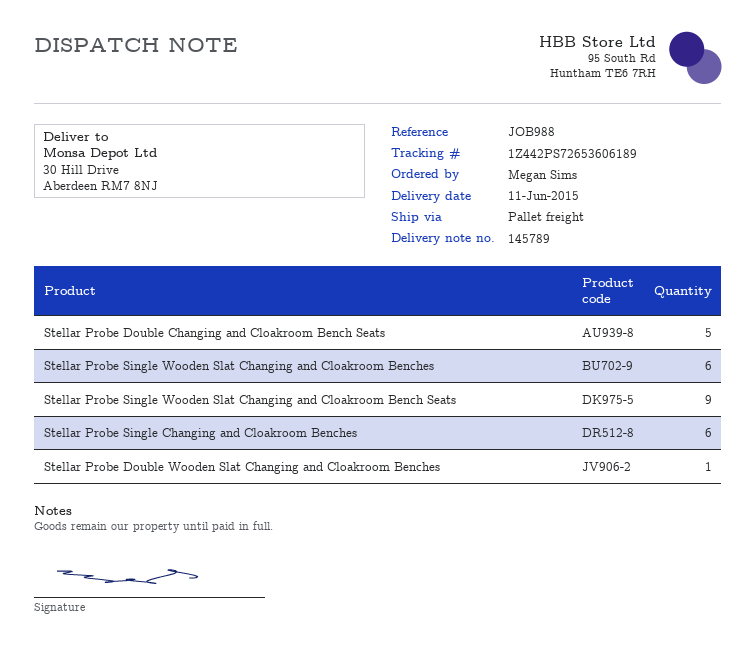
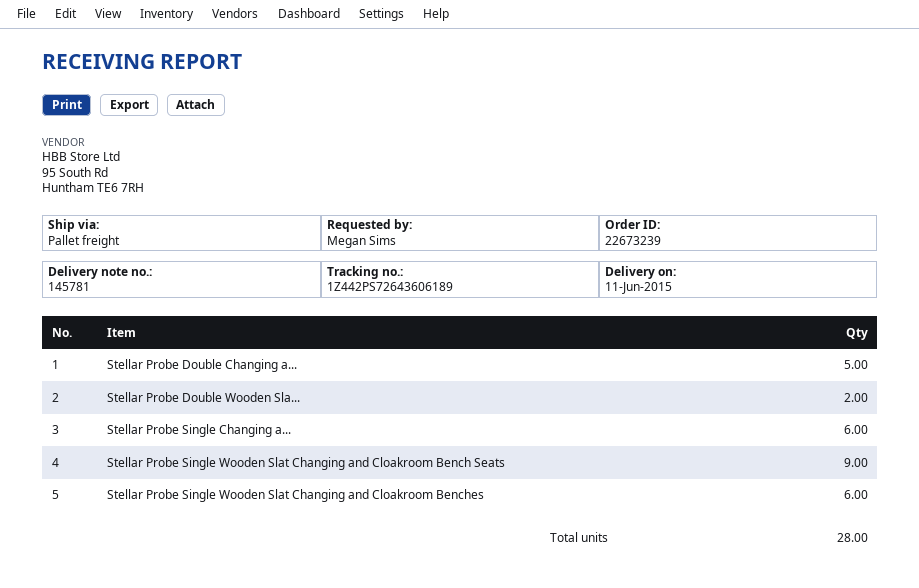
delivery note number: 145789 -> 145781
tracking number: 1Z442PS72653606189 -> 1Z442PS72643606189
Stellar Probe Double Wooden Slat Changing and Cloakroom Benches: 1 -> 2

